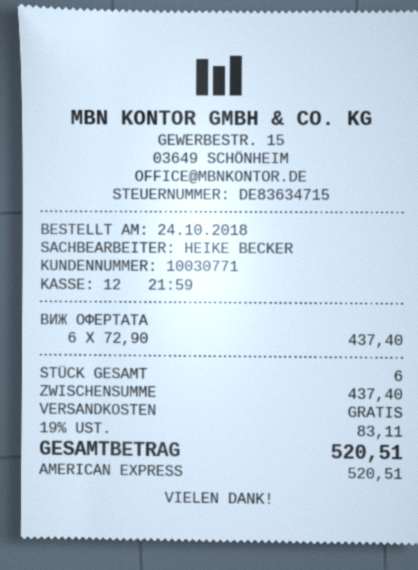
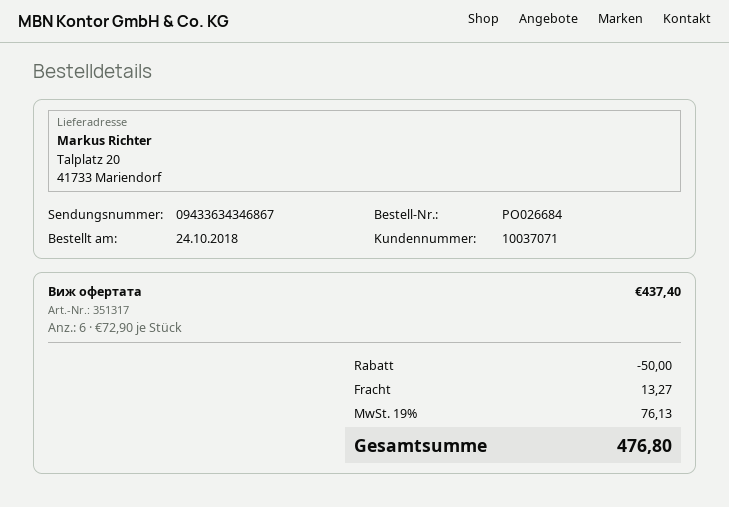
customer number: 10030771 -> 10037071
discount: none -> 50.00
shipping: 0.00 -> 13.27
tax: 19% = 83.11 -> 19% = 76.13
total: 520.51 -> 476.80

